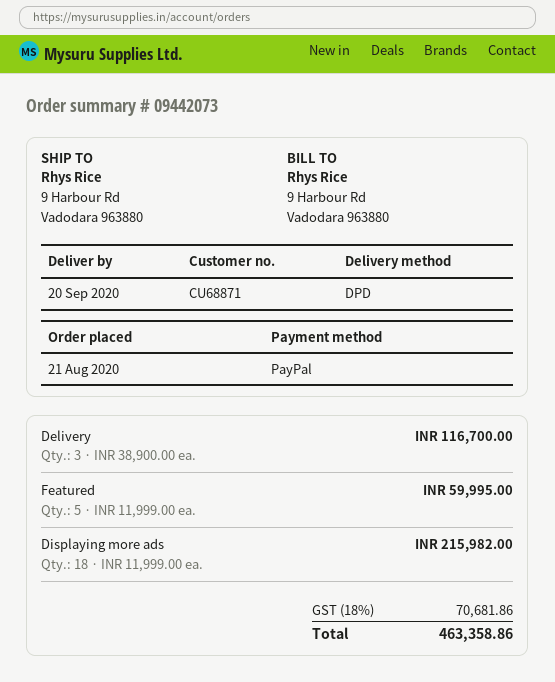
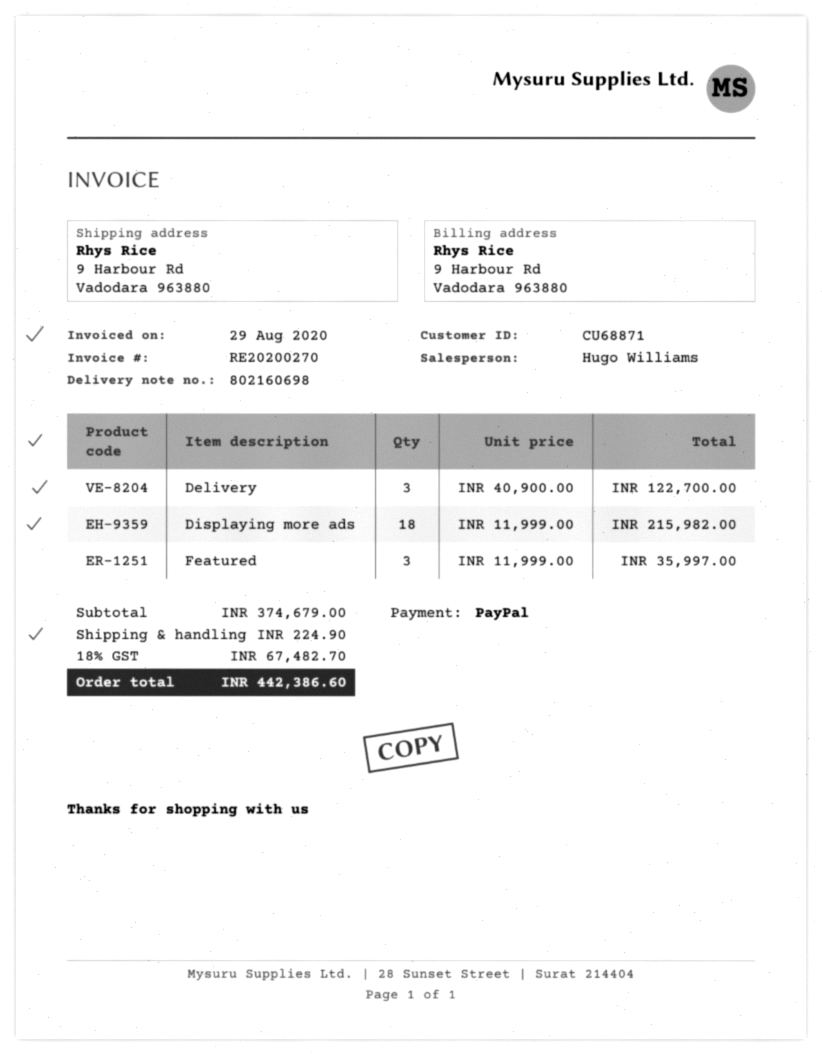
Delivery: 3 x 38900.00 = 116700.00 -> 3 x 40900.00 = 122700.00
Featured: 5 x 11999.00 = 59995.00 -> 3 x 11999.00 = 35997.00
shipping: none -> 224.90
tax: 18% = 70681.86 -> 18% = 67482.70
total: 463358.86 -> 442386.60

